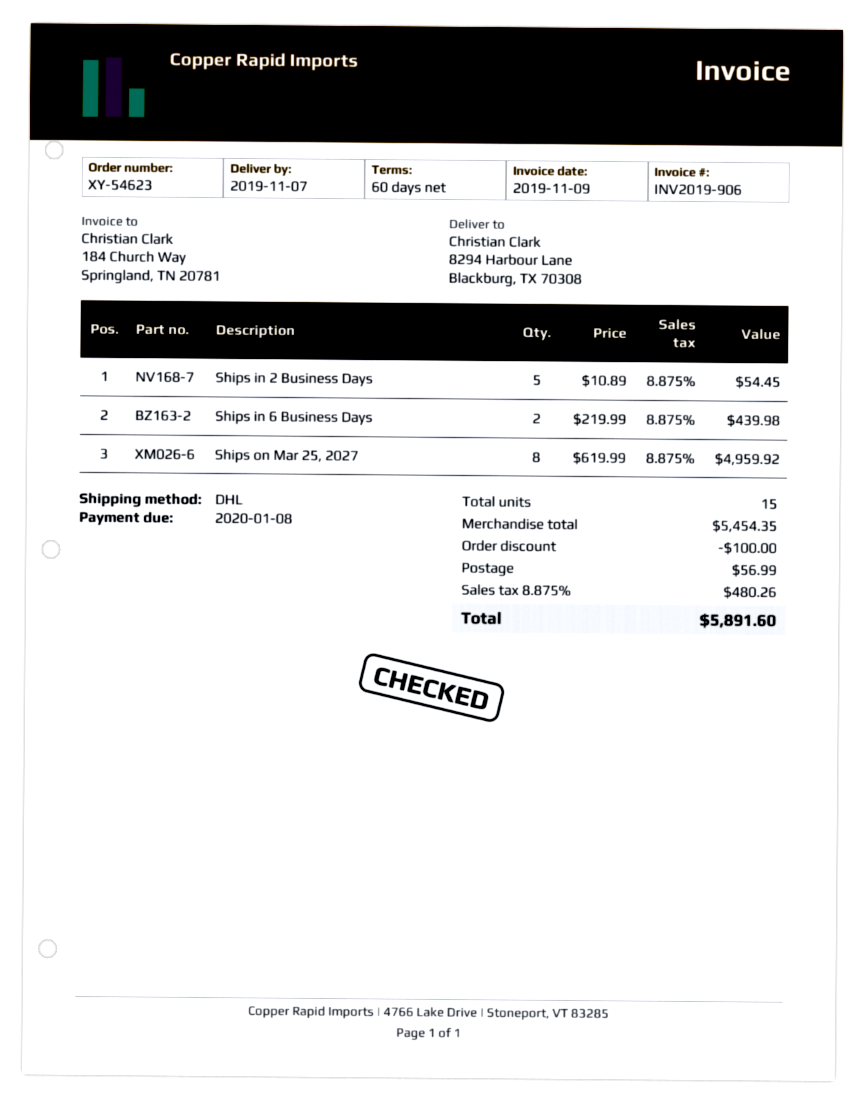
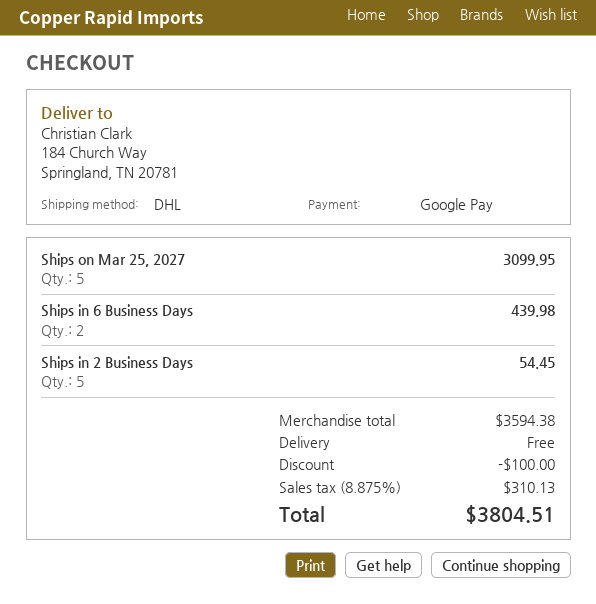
ship to: 8294 Harbour Lane, Blackburg, TX 70308 -> 184 Church Way, Springland, TN 20781
Ships on Mar 25, 2027: 8 for 4959.92 -> 5 for 3099.95
subtotal: 5454.35 -> 3594.38
shipping: 56.99 -> 0.00
tax: 8.875% = 480.26 -> 8.875% = 310.13
total: 5891.60 -> 3804.51

